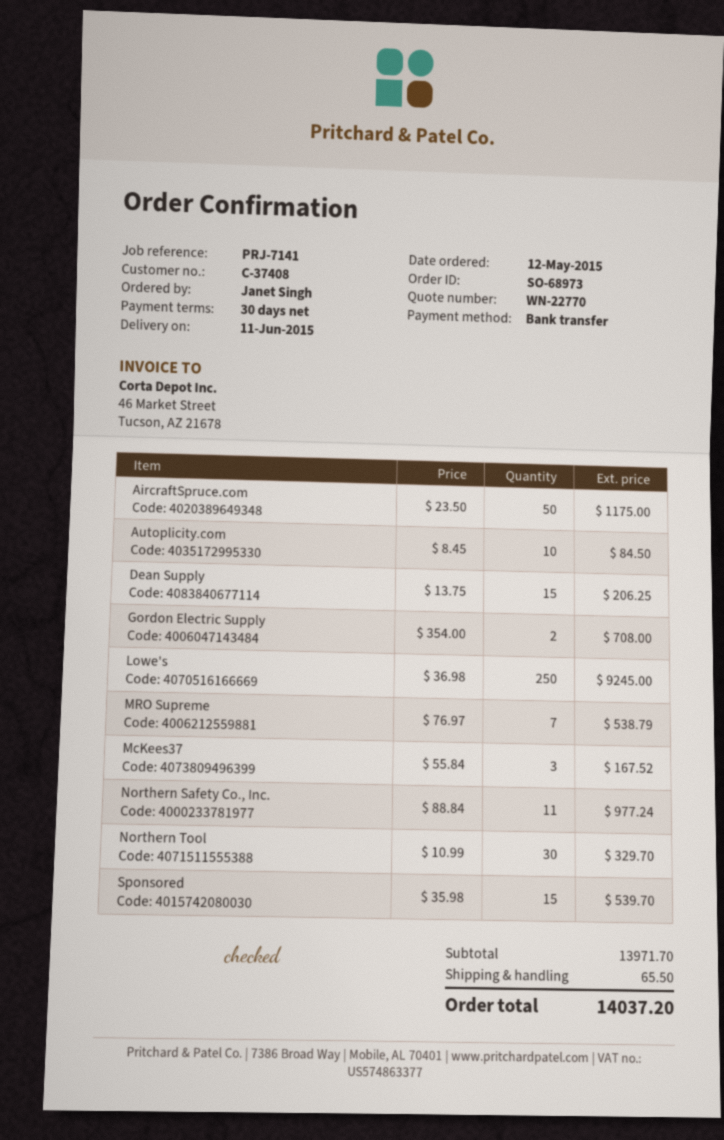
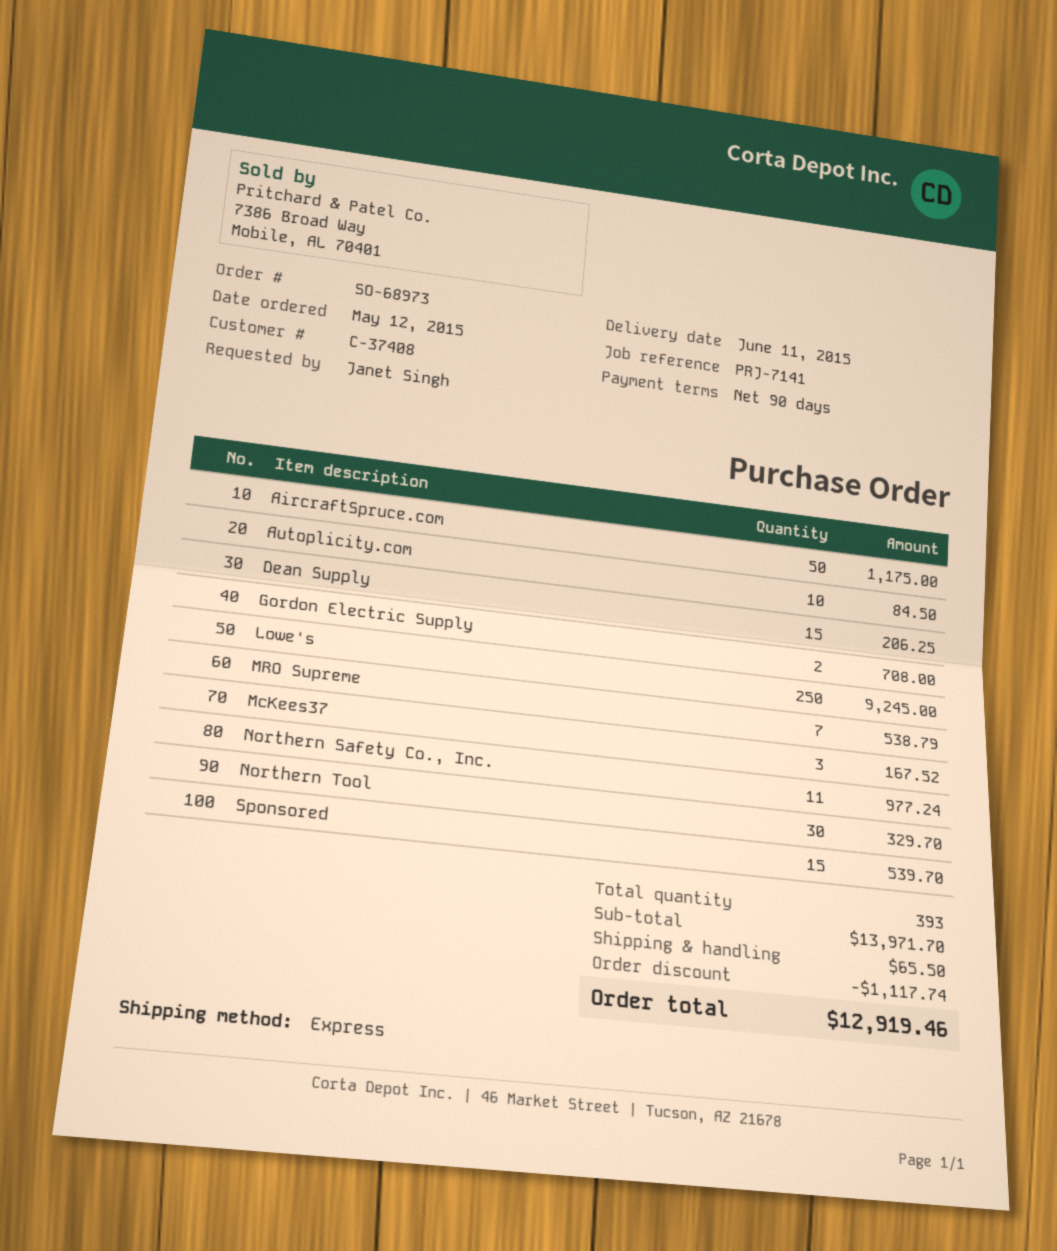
payment terms: 30 days -> 90 days
discount: none -> 1117.74
total: 14037.20 -> 12919.46

